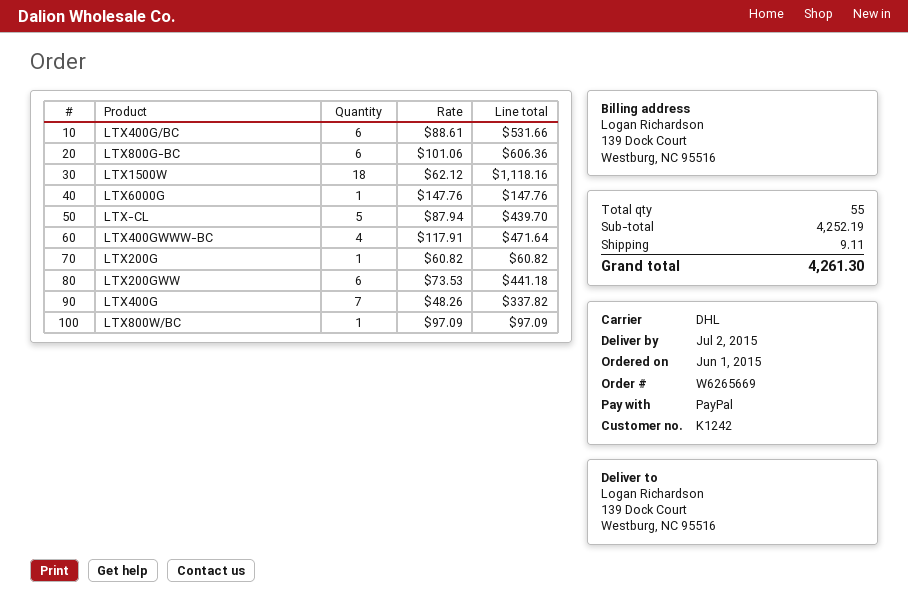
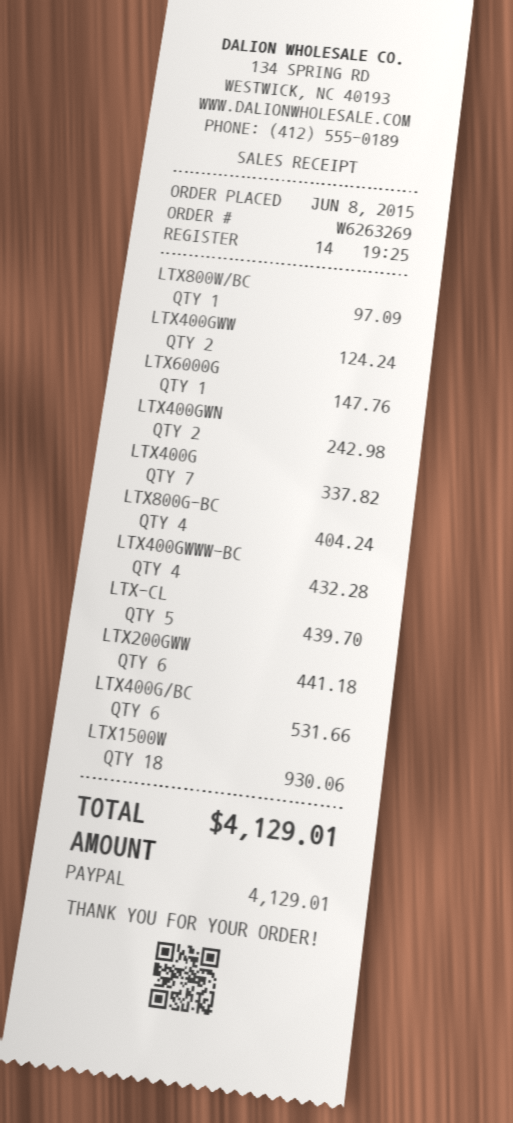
order number: W6265669 -> W6263269
order date: 2015-06-01 -> 2015-06-08
LTX800G-BC: 6 for 606.36 -> 4 for 404.24
LTX1500W: 18 for 1118.16 -> 18 for 930.06
LTX400GWWW-BC: 4 for 471.64 -> 4 for 432.28
LTX200G: 1 for 60.82 -> none
LTX400GWW: none -> 2 for 124.24
LTX400GWN: none -> 2 for 242.98
shipping: 9.11 -> none
total: 4261.30 -> 4129.01

